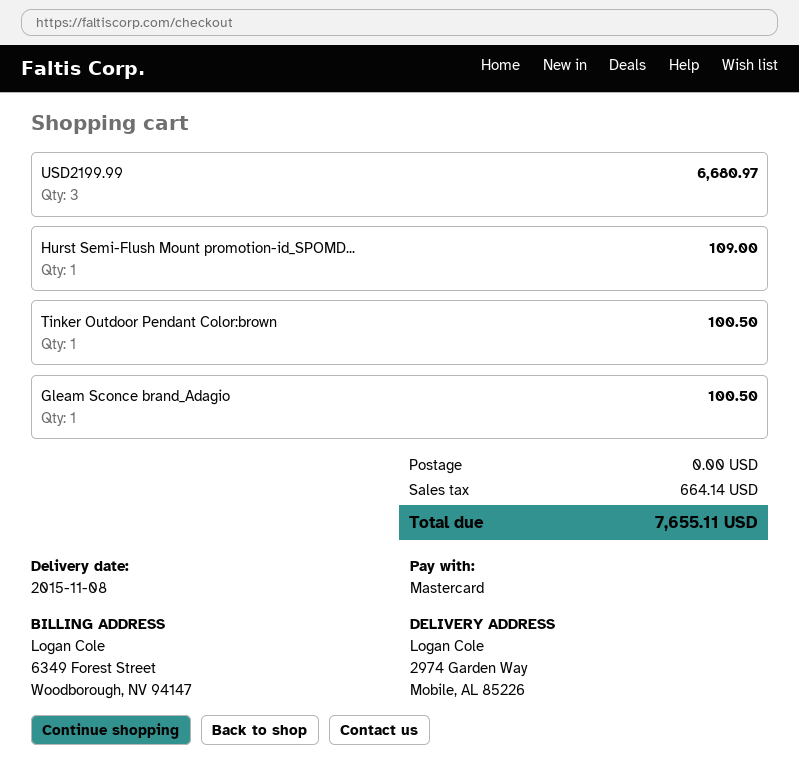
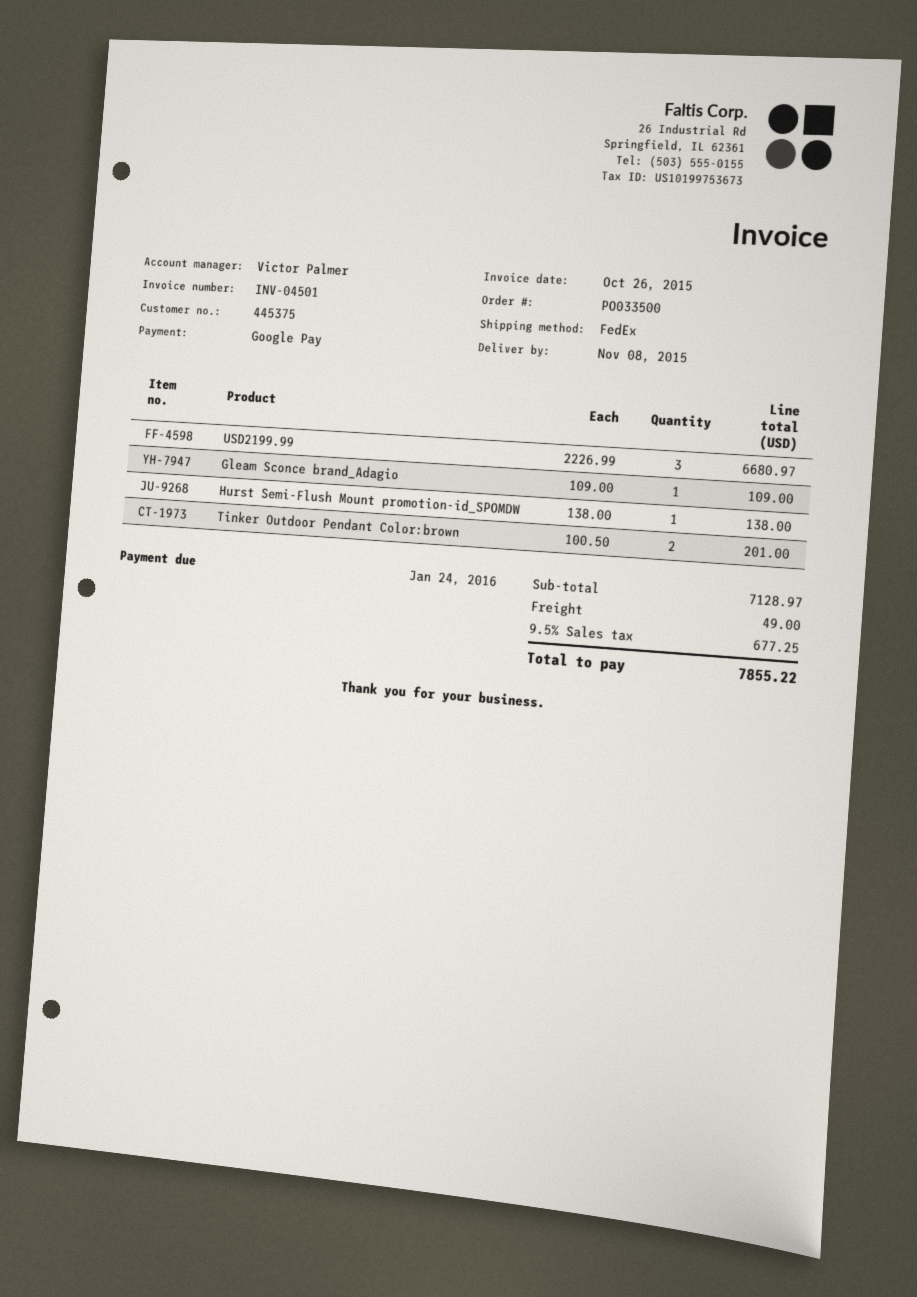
payment method: Mastercard -> Google Pay
Hurst Semi-Flush Mount promotion-id_SPOMD...: 1 for 109.00 -> 1 for 138.00
Tinker Outdoor Pendant Color:brown: 1 for 100.50 -> 2 for 201.00
Gleam Sconce brand_Adagio: 1 for 100.50 -> 1 for 109.00
shipping: 0.00 -> 49.00
tax: 664.14 -> 677.25
total: 7655.11 -> 7855.22

